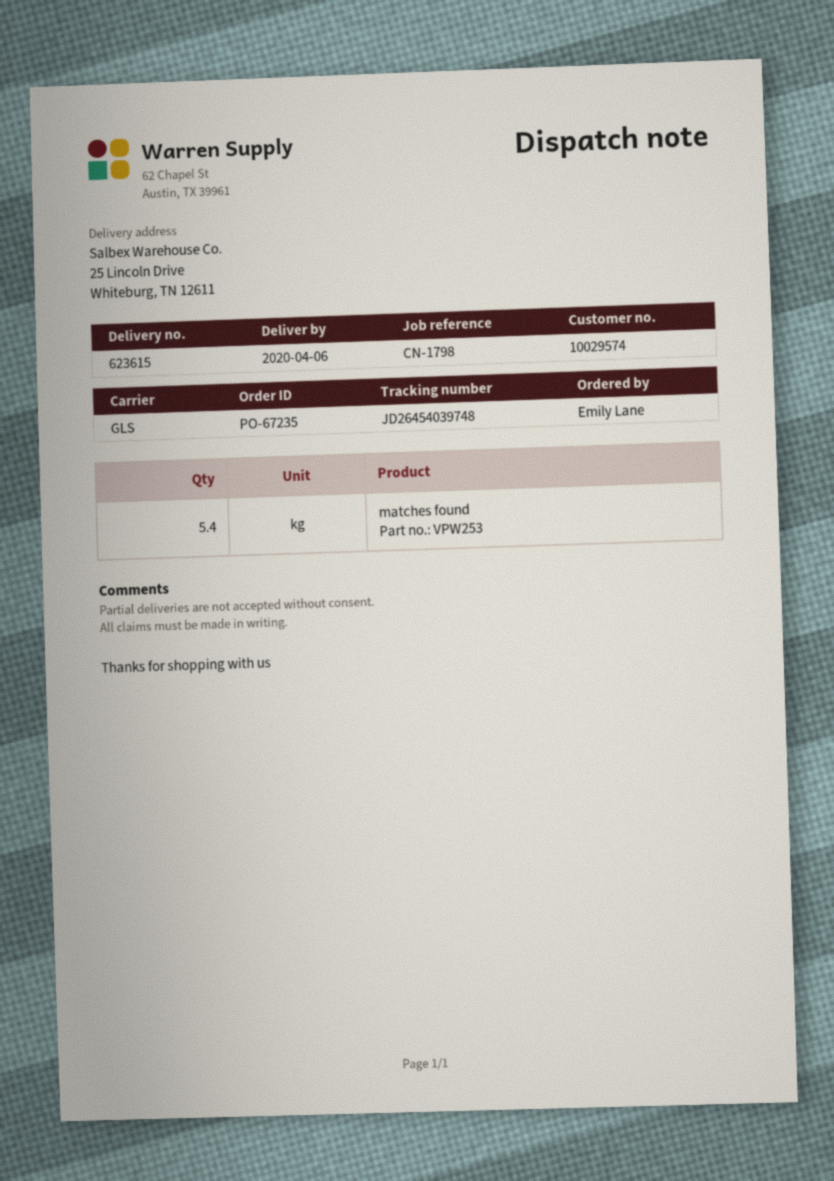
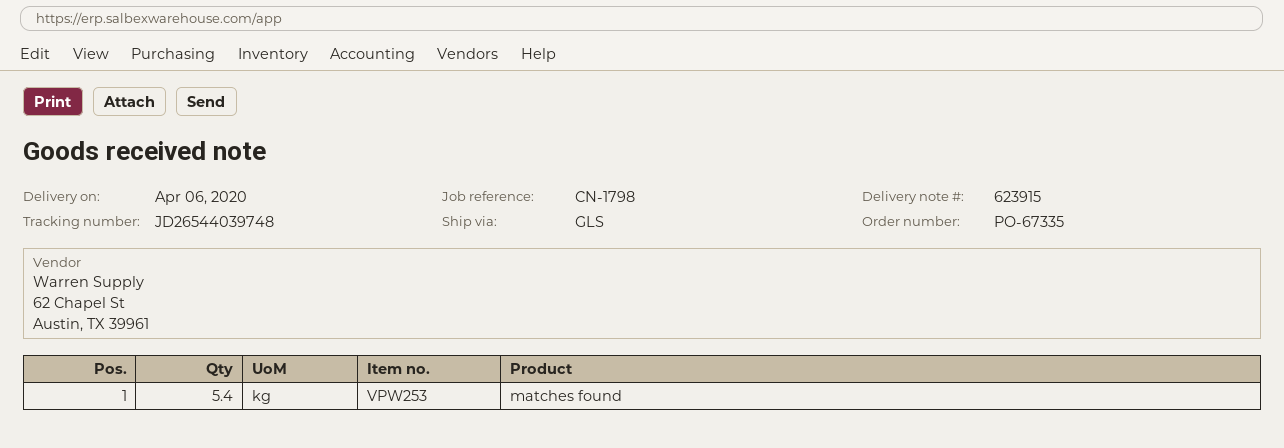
order number: PO-67235 -> PO-67335
delivery note number: 623615 -> 623915
tracking number: JD26454039748 -> JD26544039748

